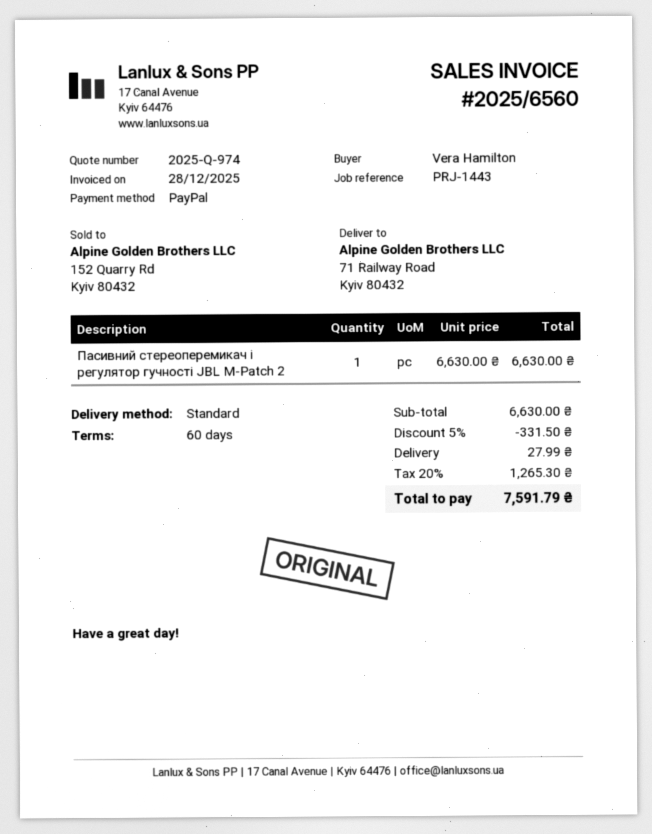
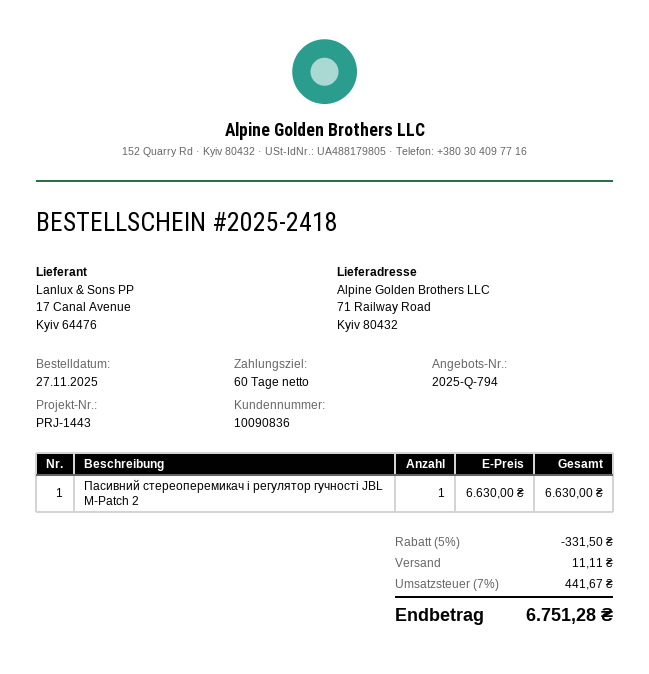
quote number: 2025-Q-974 -> 2025-Q-794
shipping: 27.99 -> 11.11
tax: 20% = 1265.30 -> 7% = 441.67
total: 7591.79 -> 6751.28

